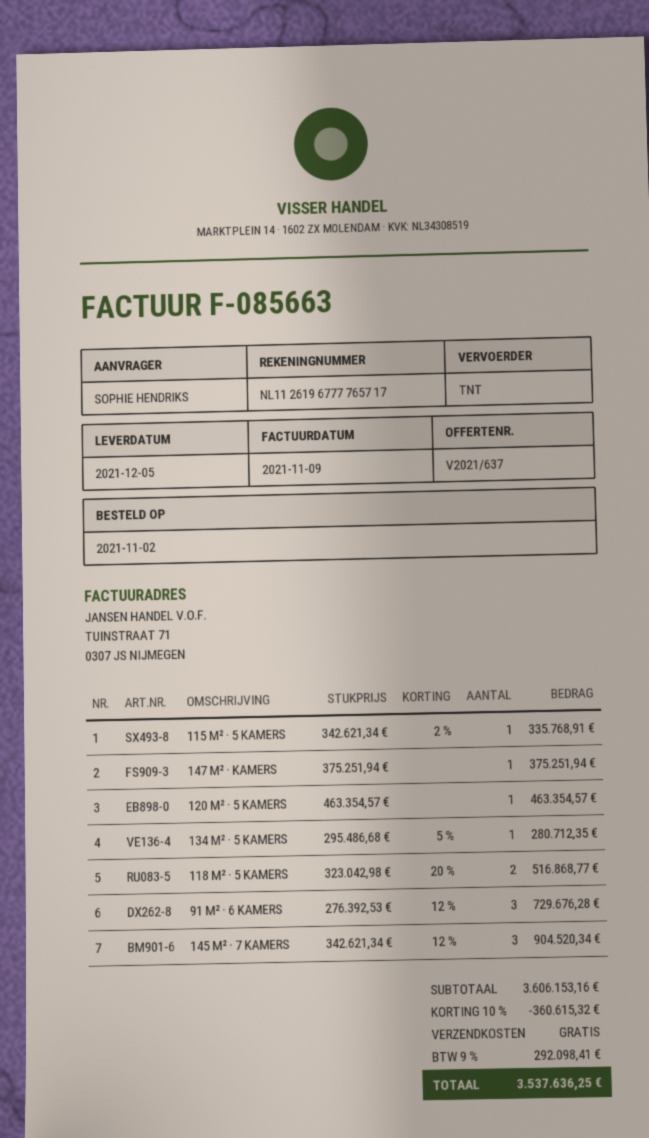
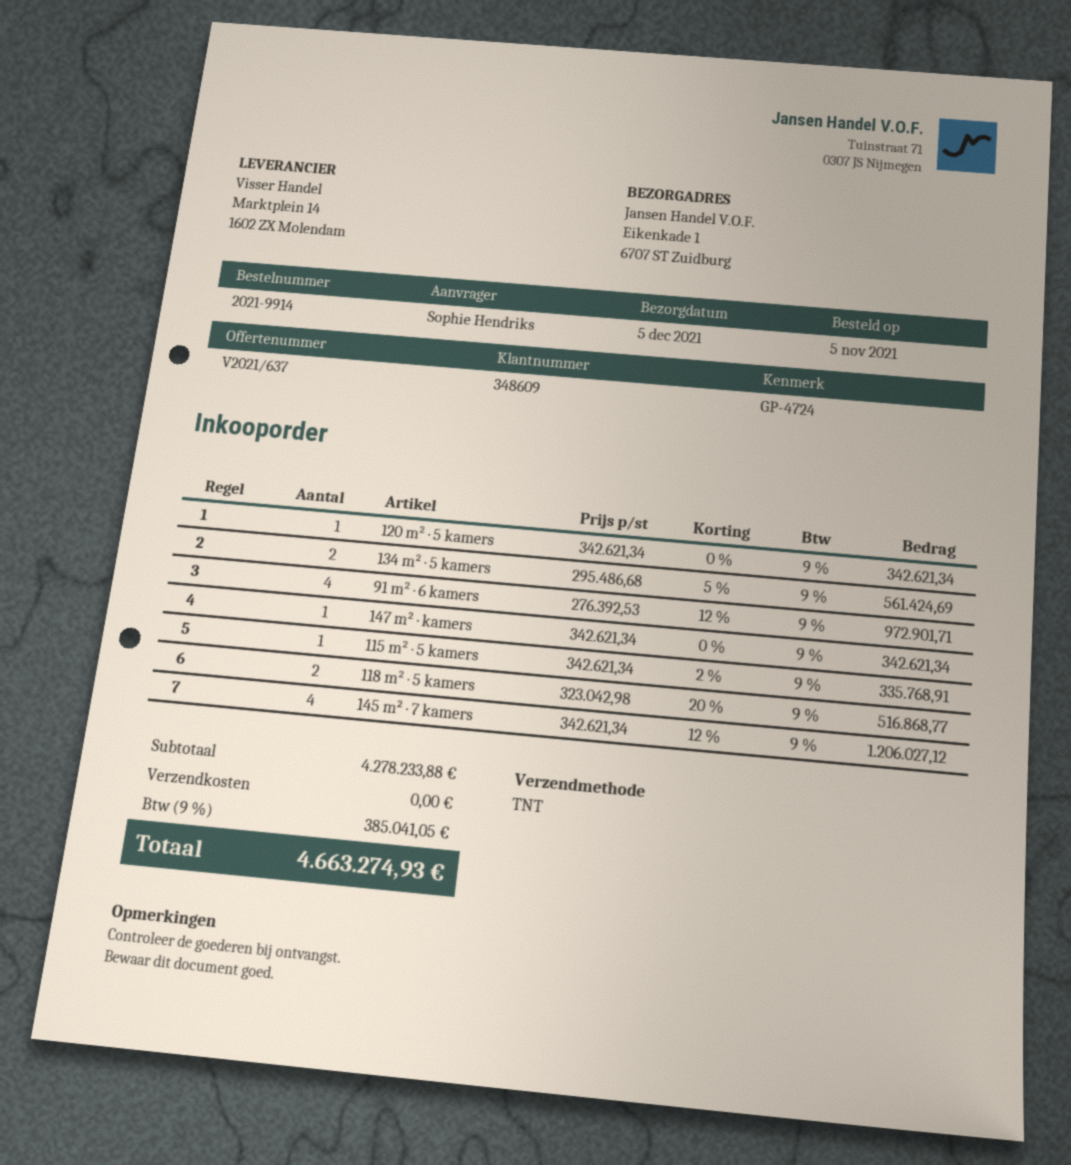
order date: 2021-11-02 -> 2021-11-05
147 M² · KAMERS: 1 x 375251.94 = 375251.94 -> 1 x 342621.34 = 342621.34
120 M² · 5 KAMERS: 1 x 463354.57 = 463354.57 -> 1 x 342621.34 = 342621.34
134 M² · 5 KAMERS: 1 x 295486.68 - 5% = 280712.35 -> 2 x 295486.68 - 5% = 561424.69
91 M² · 6 KAMERS: 3 x 276392.53 - 12% = 729676.28 -> 4 x 276392.53 - 12% = 972901.71
145 M² · 7 KAMERS: 3 x 342621.34 - 12% = 904520.34 -> 4 x 342621.34 - 12% = 1206027.12
subtotal: 3606153.16 -> 4278233.88
discount: 10% = 360615.32 -> none
tax: 9% = 292098.41 -> 9% = 385041.05
total: 3537636.25 -> 4663274.93

